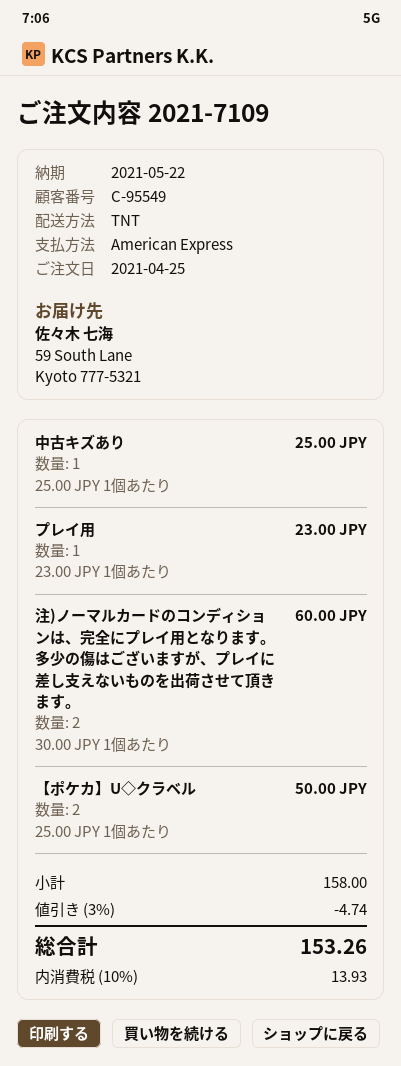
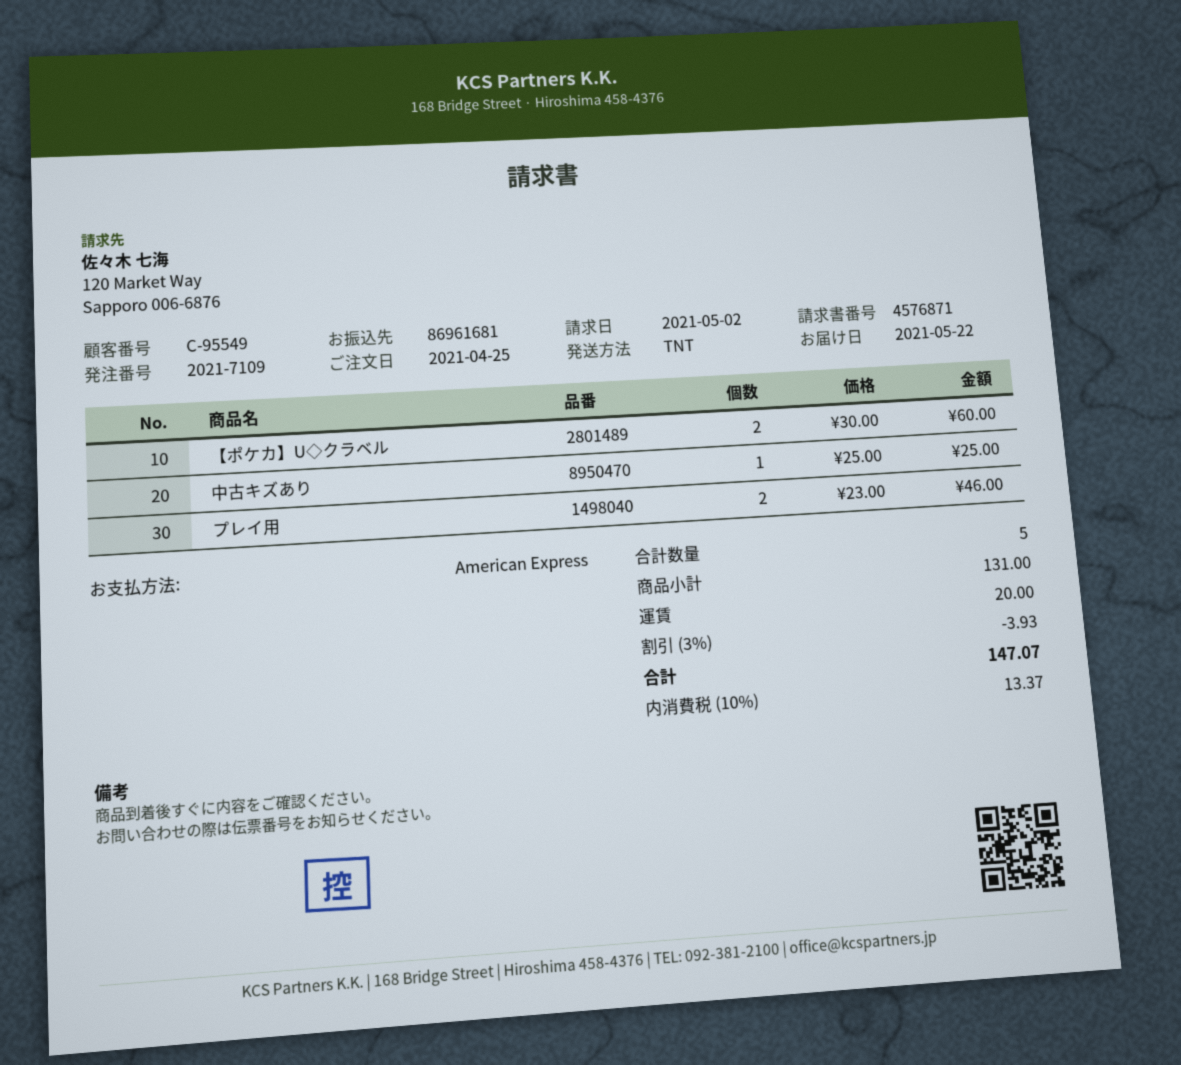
プレイ用: 1 x 23.00 = 23.00 -> 2 x 23.00 = 46.00
注)ノーマルカードのコンディションは、完全にプレイ用となります。多少の傷はございますが、プレイに差し支えないものを出荷させて頂きます。: 2 x 30.00 = 60.00 -> none
【ポケカ】U◇クラベル: 2 x 25.00 = 50.00 -> 2 x 30.00 = 60.00
subtotal: 158.00 -> 131.00
discount: 3% = 4.74 -> 3% = 3.93
shipping: none -> 20.00
tax: 10% = 13.93 -> 10% = 13.37
total: 153.26 -> 147.07

